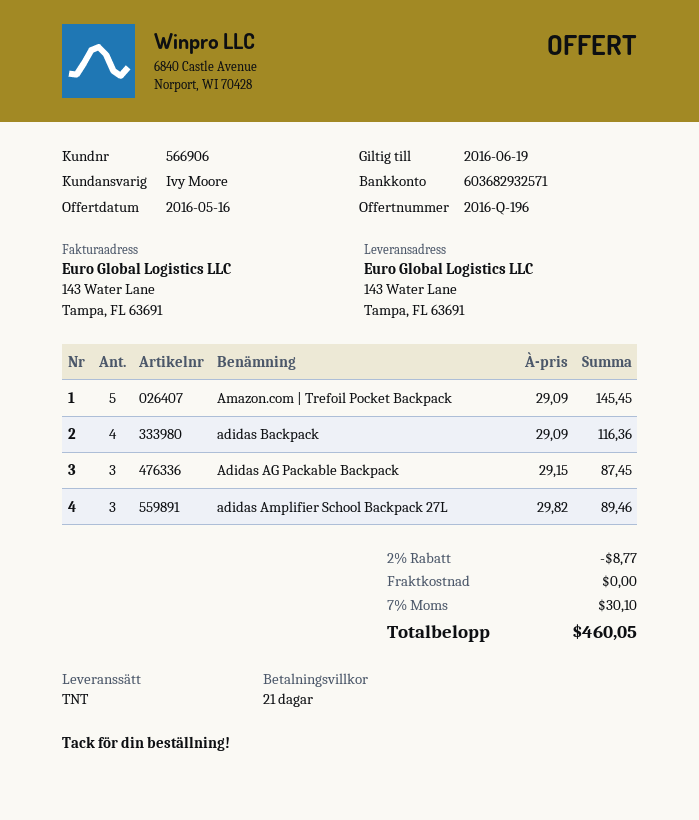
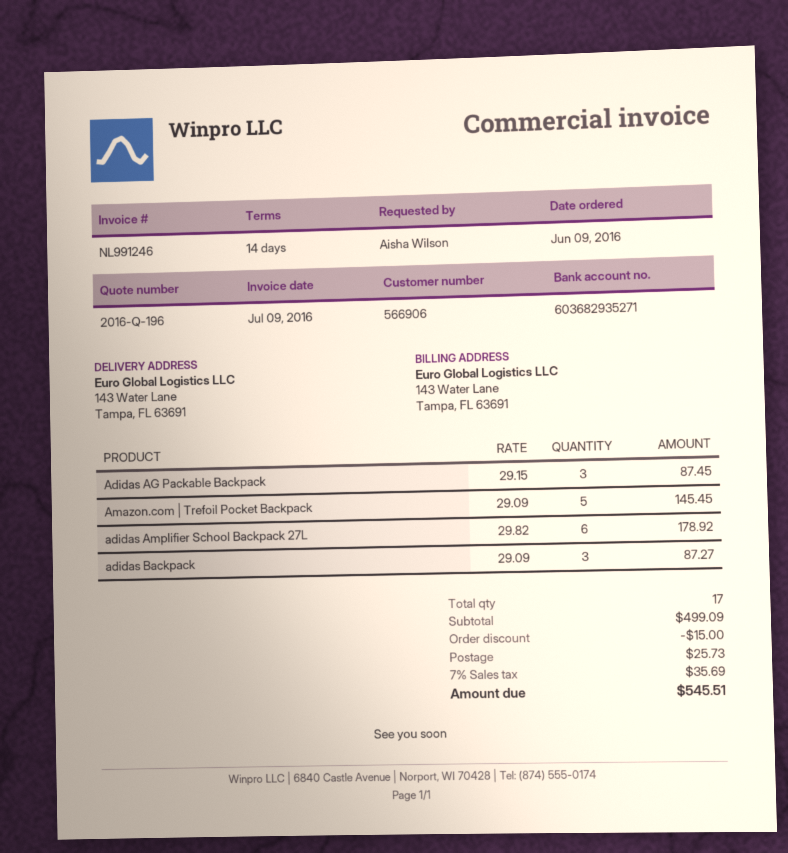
payment terms: 21 days -> 14 days
bank account: 603682932571 -> 603682935271
adidas Backpack: 4 x 29.09 = 116.36 -> 3 x 29.09 = 87.27
adidas Amplifier School Backpack 27L: 3 x 29.82 = 89.46 -> 6 x 29.82 = 178.92
discount: 8.77 -> 15.00
shipping: 0.00 -> 25.73
tax: 7% = 30.10 -> 7% = 35.69
total: 460.05 -> 545.51

